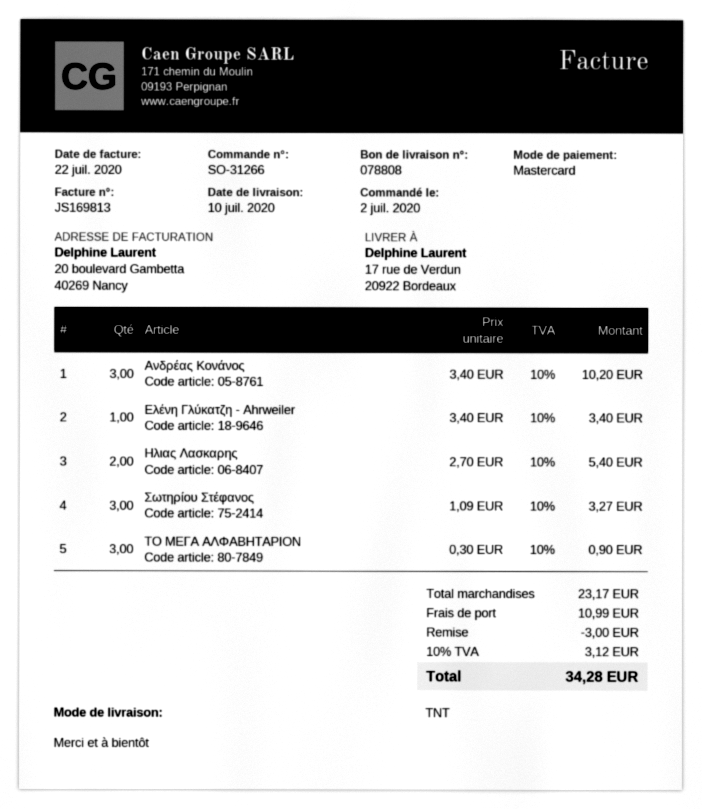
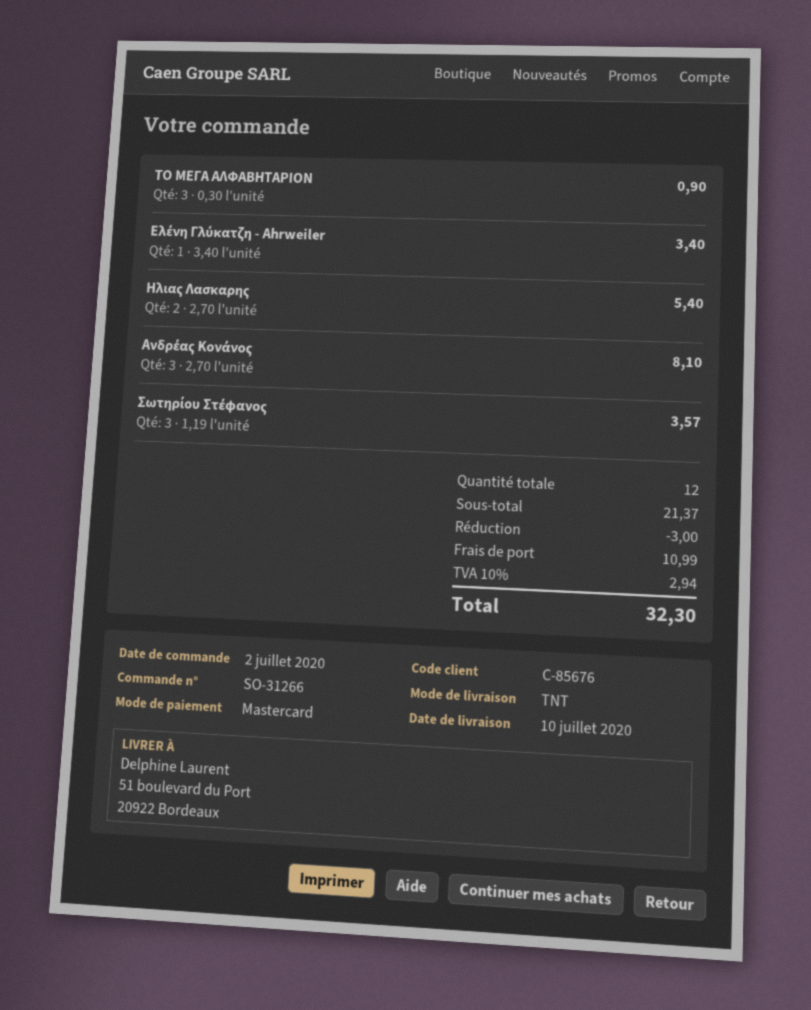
ship to: 17 rue de Verdun, 20922 Bordeaux -> 51 boulevard du Port, 20922 Bordeaux
Ανδρέας Κονάνος: 3 x 3.40 = 10.20 -> 3 x 2.70 = 8.10
Σωτηρίου Στέφανος: 3 x 1.09 = 3.27 -> 3 x 1.19 = 3.57
subtotal: 23.17 -> 21.37
tax: 10% = 3.12 -> 10% = 2.94
total: 34.28 -> 32.30

